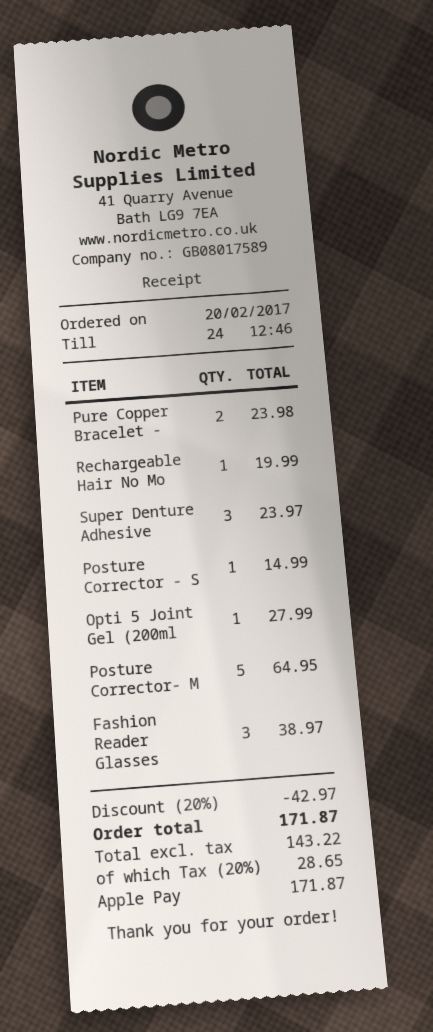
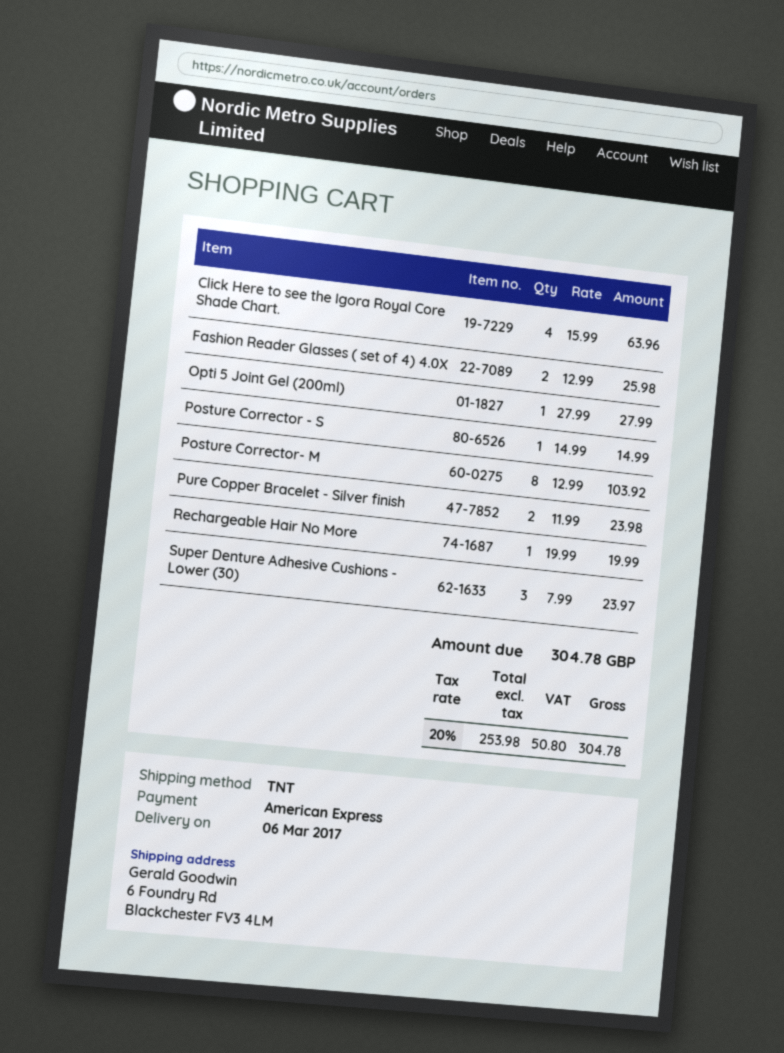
payment method: Apple Pay -> American Express
Posture Corrector- M: 5 for 64.95 -> 8 for 103.92
Fashion Reader Glasses: 3 for 38.97 -> 2 for 25.98
Click Here to see the Igora Royal Core Shade Chart.: none -> 4 for 63.96
discount: 20% = 42.97 -> none
net: 143.22 -> 253.98
tax: 20% = 28.65 -> 20% = 50.80
total: 171.87 -> 304.78

